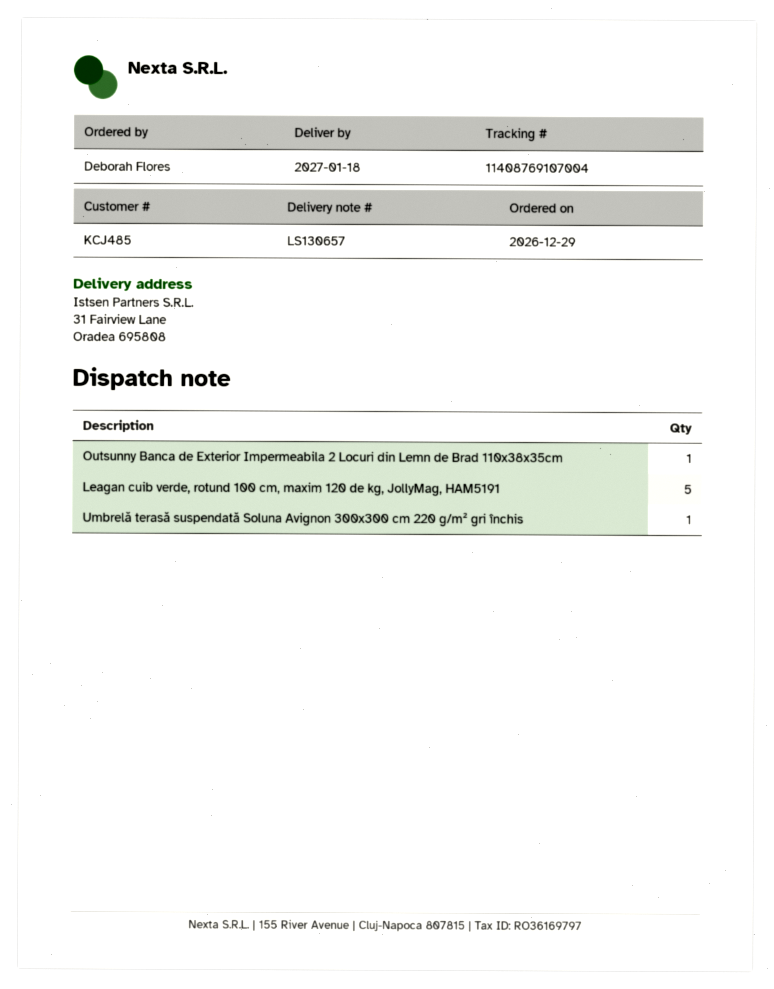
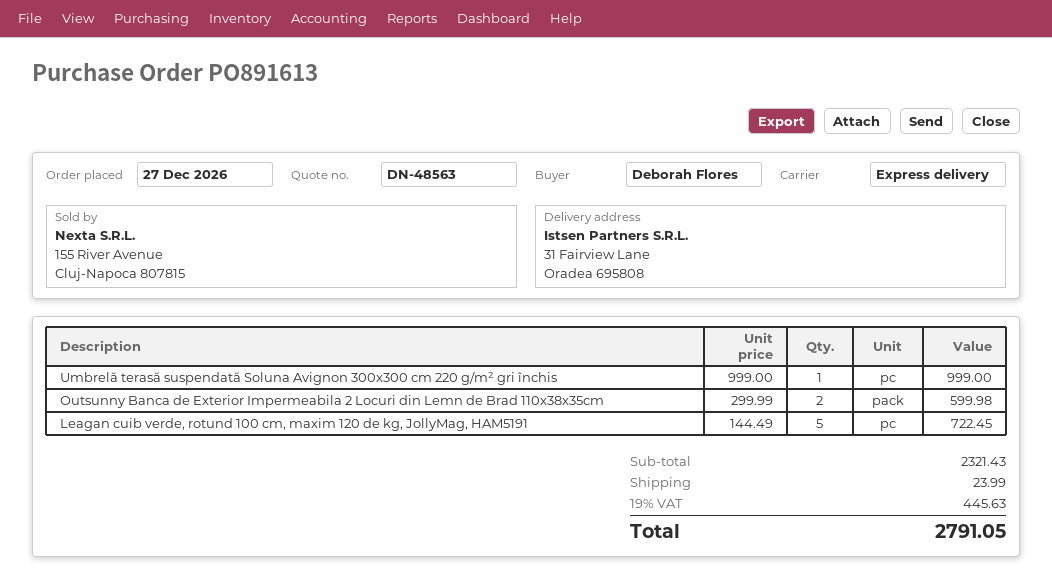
order date: 2026-12-29 -> 2026-12-27
Outsunny Banca de Exterior Impermeabila 2 Locuri din Lemn de Brad 110x38x35cm: 1 -> 2

